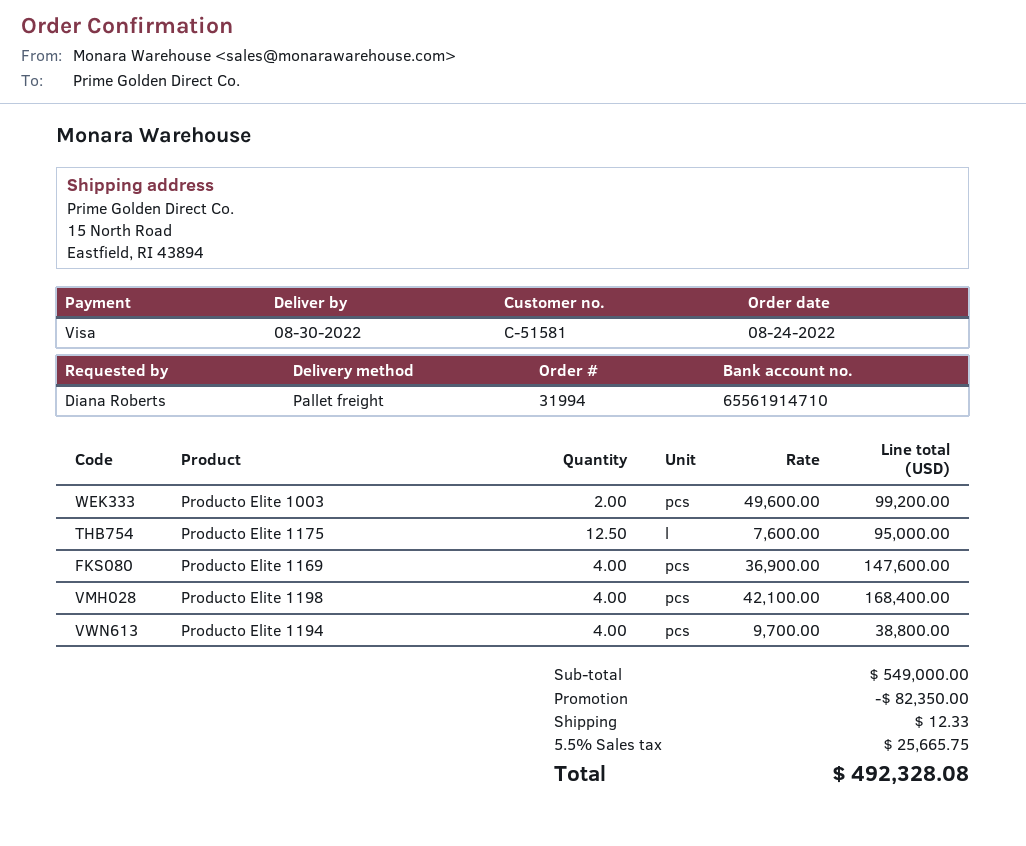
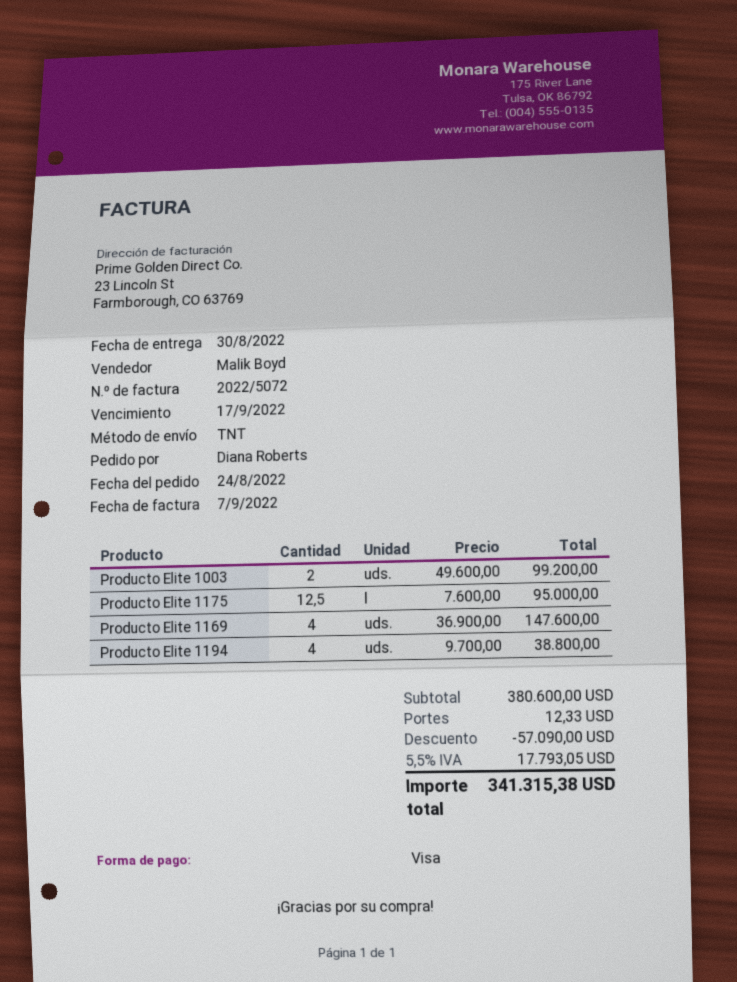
shipping method: pallet freight -> TNT
Producto Elite 1198: 4 x 42100.00 = 168400.00 -> none
subtotal: 549000.00 -> 380600.00
discount: 82350.00 -> 57090.00
tax: 5.5% = 25665.75 -> 5.5% = 17793.05
total: 492328.08 -> 341315.38

